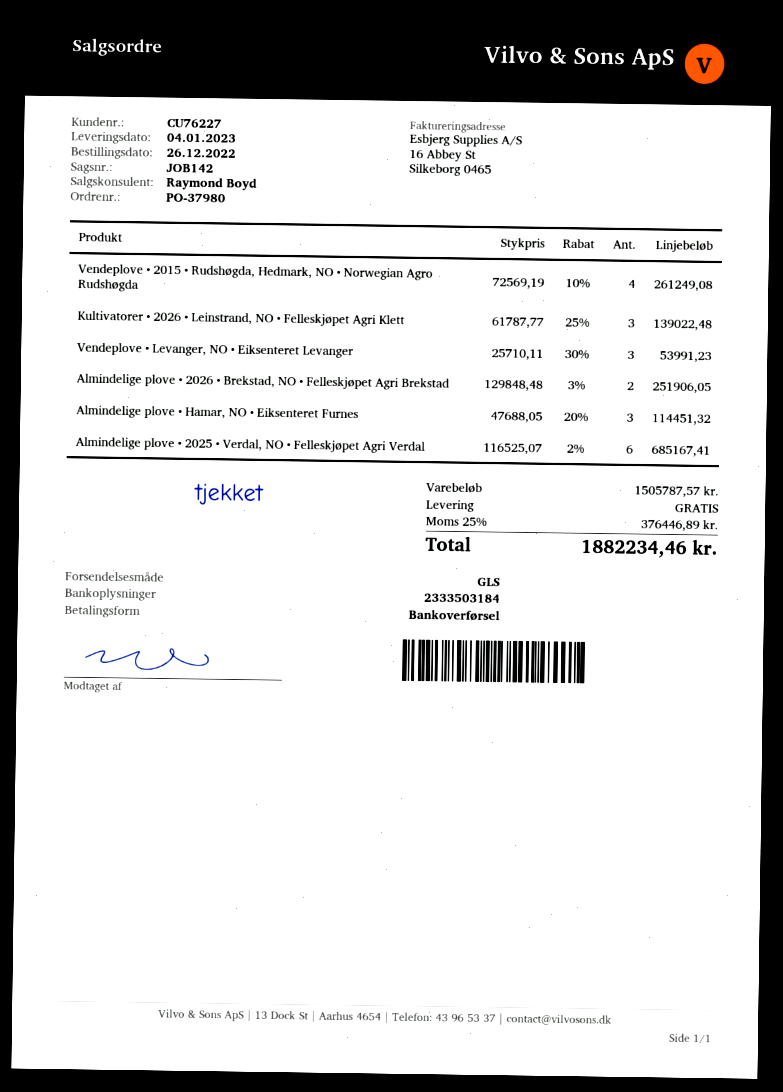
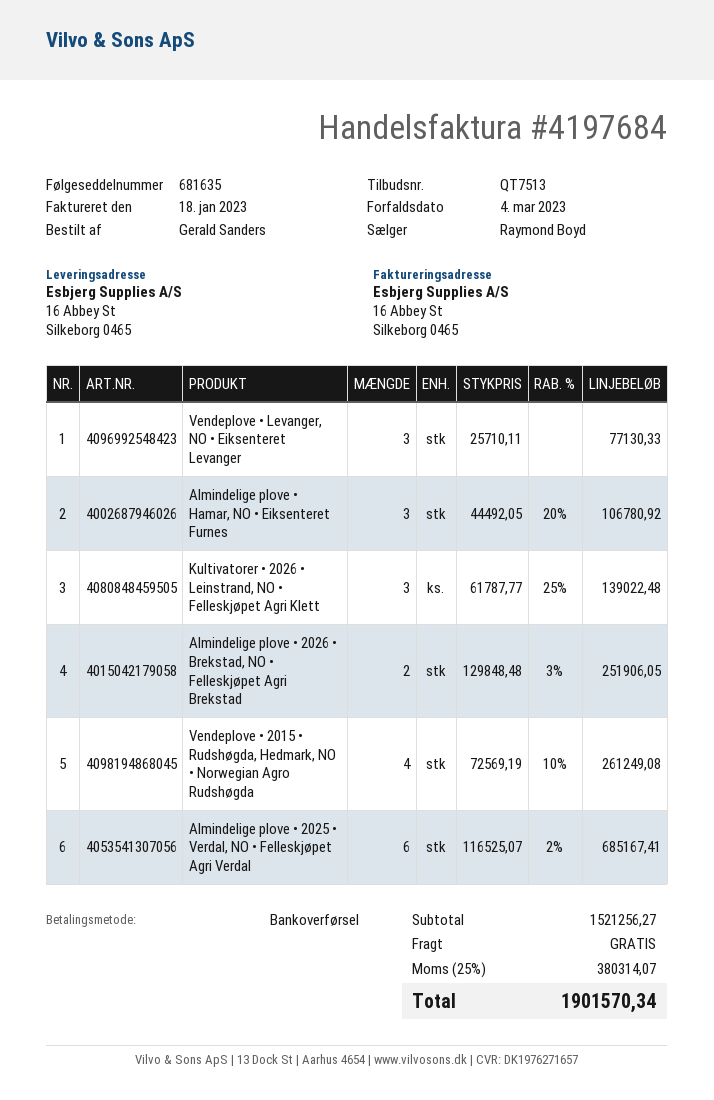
Vendeplove • Levanger, NO • Eiksenteret Levanger: 3 x 25710.11 - 30% = 53991.23 -> 3 x 25710.11 = 77130.33
Almindelige plove • Hamar, NO • Eiksenteret Furnes: 3 x 47688.05 - 20% = 114451.32 -> 3 x 44492.05 - 20% = 106780.92
subtotal: 1505787.57 -> 1521256.27
tax: 25% = 376446.89 -> 25% = 380314.07
total: 1882234.46 -> 1901570.34

